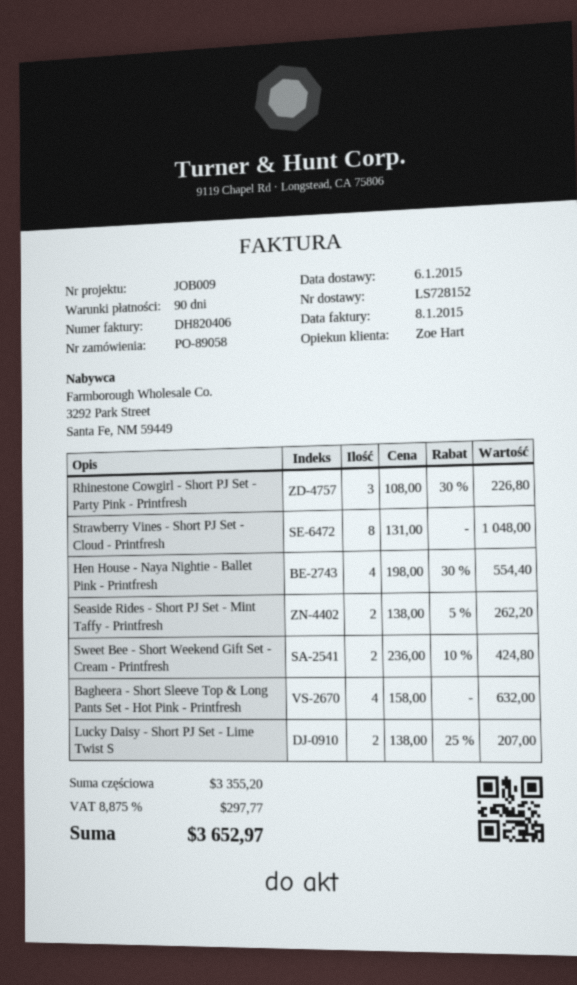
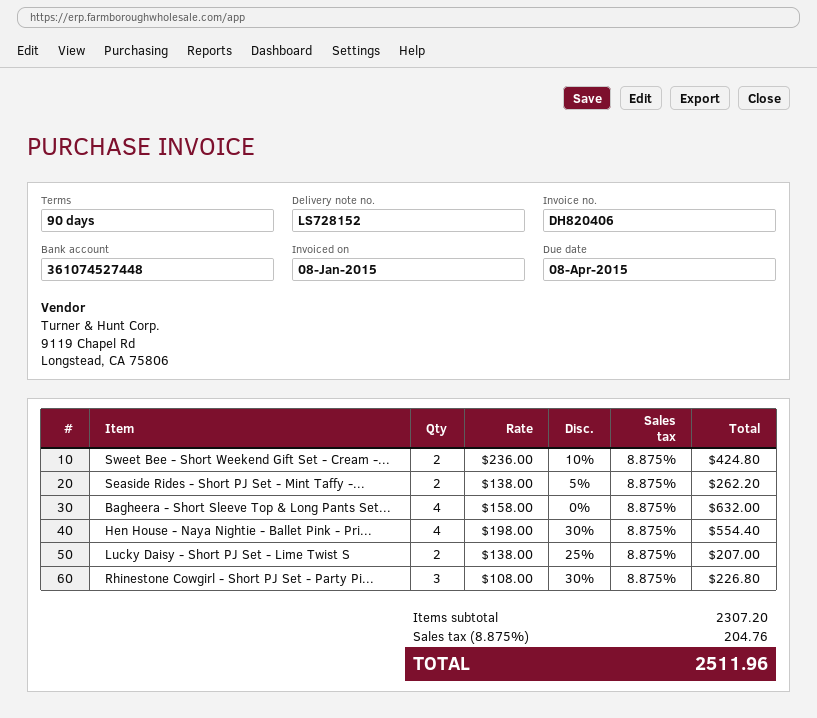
Strawberry Vines - Short PJ Set - Cloud - Printfresh: 8 x 131.00 = 1048.00 -> none
subtotal: 3355.20 -> 2307.20
tax: 8.875% = 297.77 -> 8.875% = 204.76
total: 3652.97 -> 2511.96

